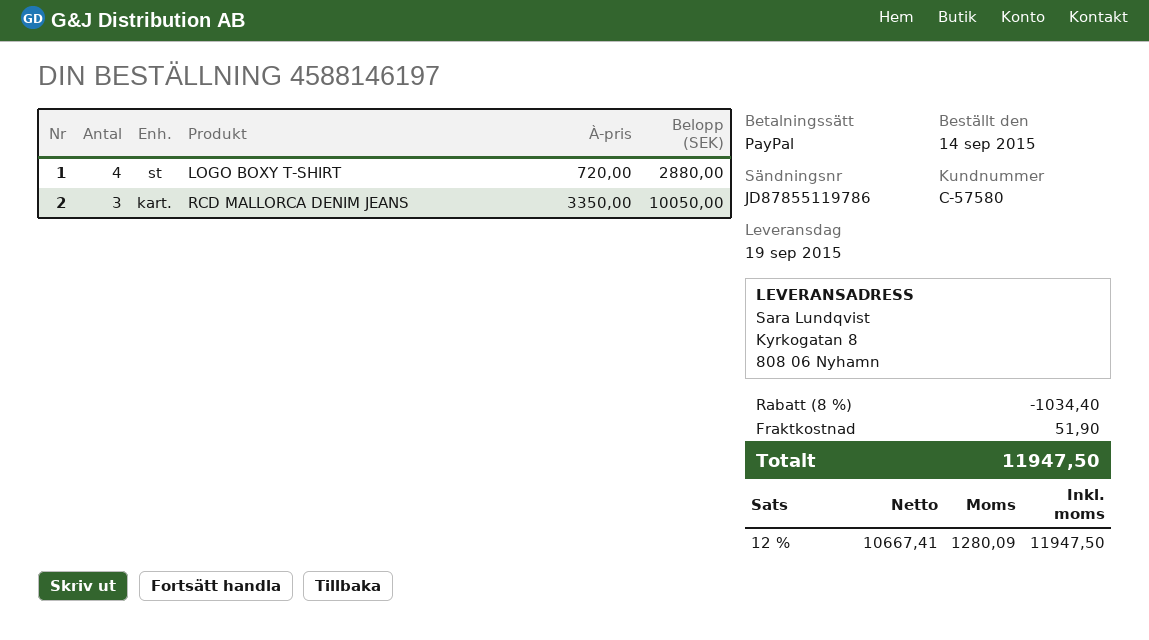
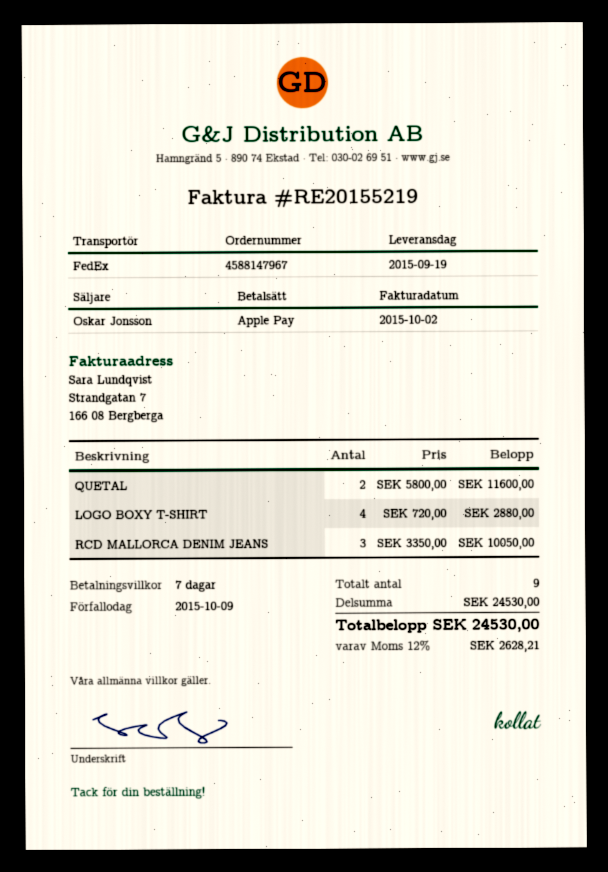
order number: 4588146197 -> 4588147967
payment method: PayPal -> Apple Pay
QUETAL: none -> 2 x 5800.00 = 11600.00
discount: 8% = 1034.40 -> none
shipping: 51.90 -> none
tax: 12% = 1280.09 -> 12% = 2628.21
total: 11947.50 -> 24530.00

